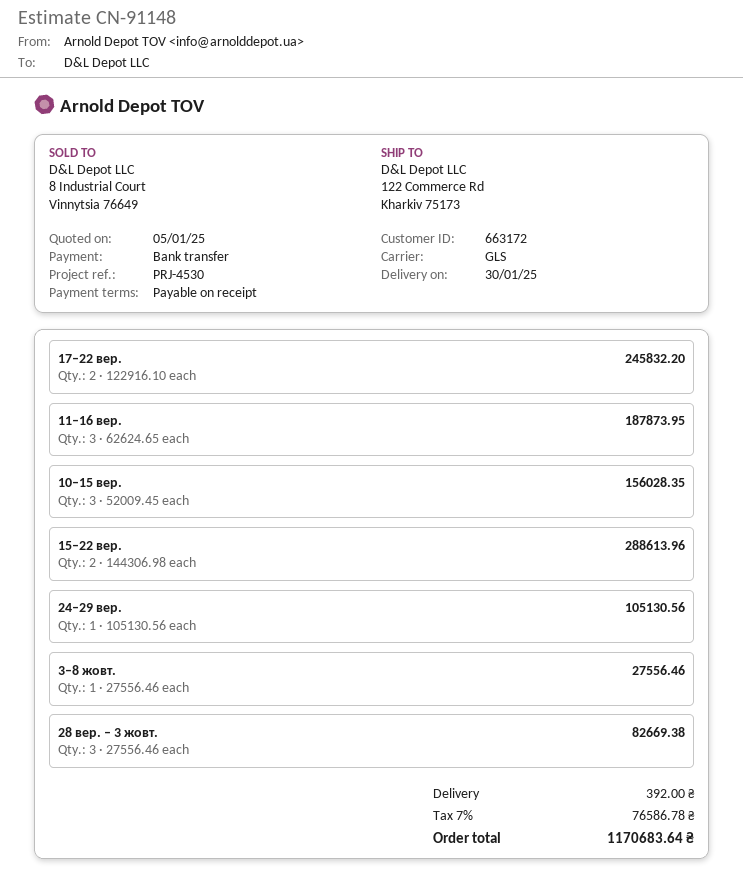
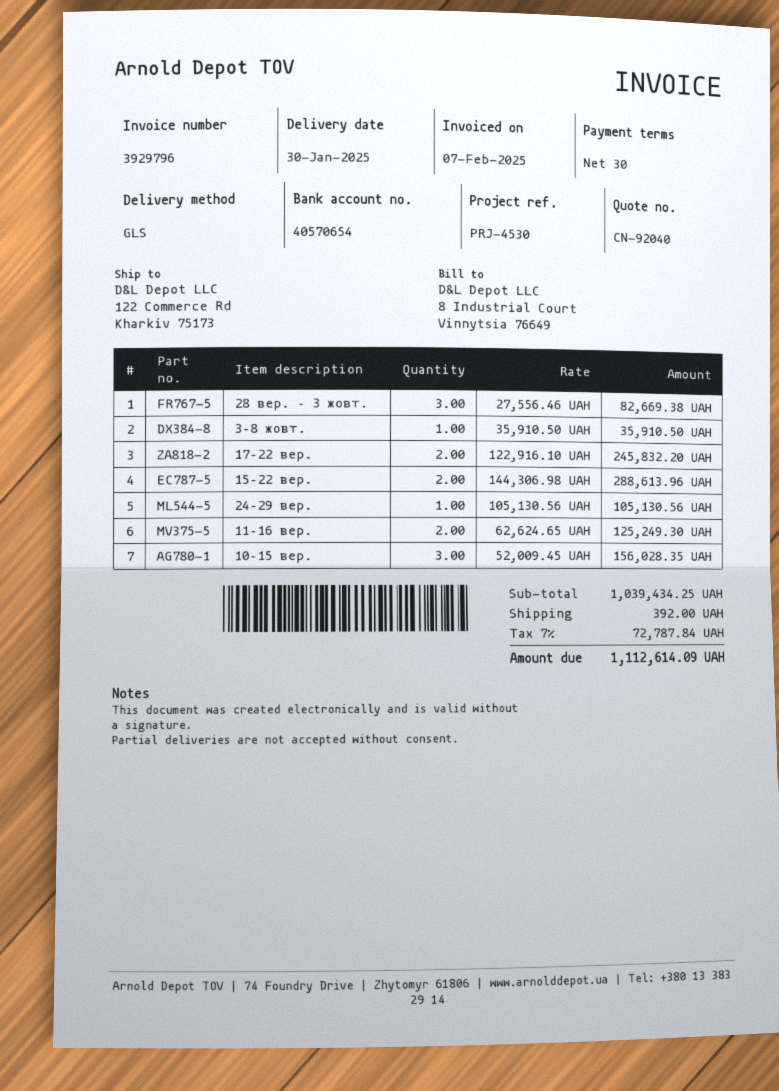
quote number: CN-91148 -> CN-92040
payment terms: on receipt -> 30 days
11–16 вер.: 3 x 62624.65 = 187873.95 -> 2 x 62624.65 = 125249.30
3–8 жовт.: 1 x 27556.46 = 27556.46 -> 1 x 35910.50 = 35910.50
tax: 7% = 76586.78 -> 7% = 72787.84
total: 1170683.64 -> 1112614.09

